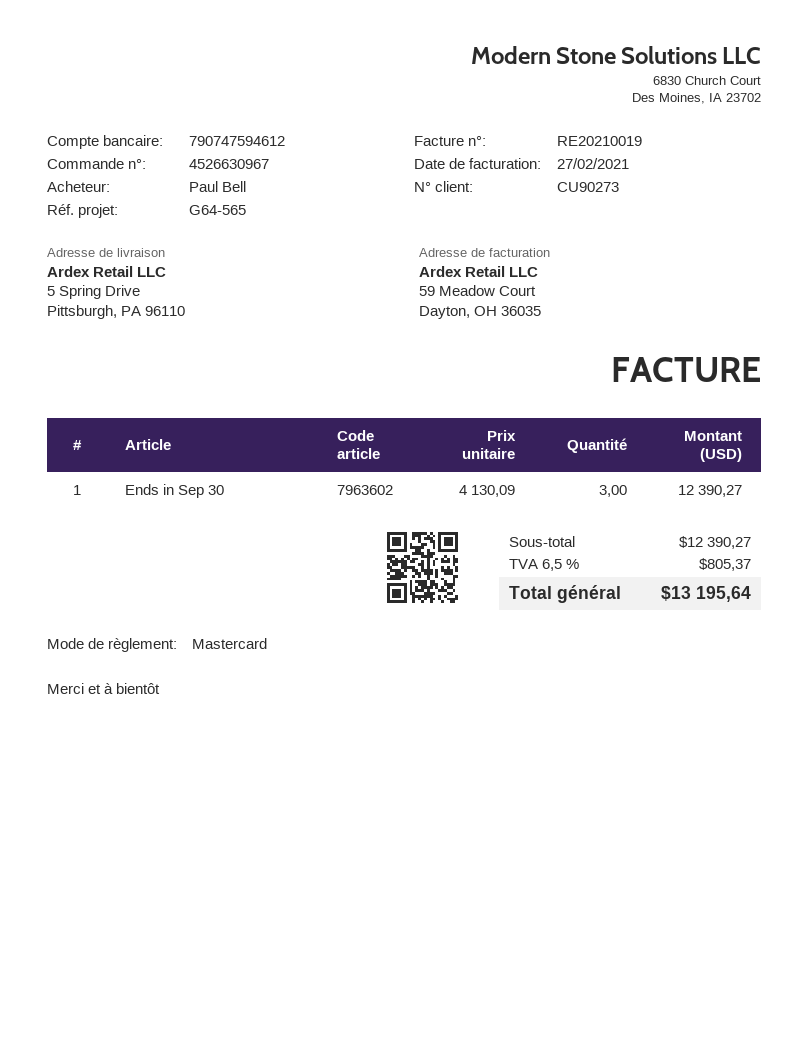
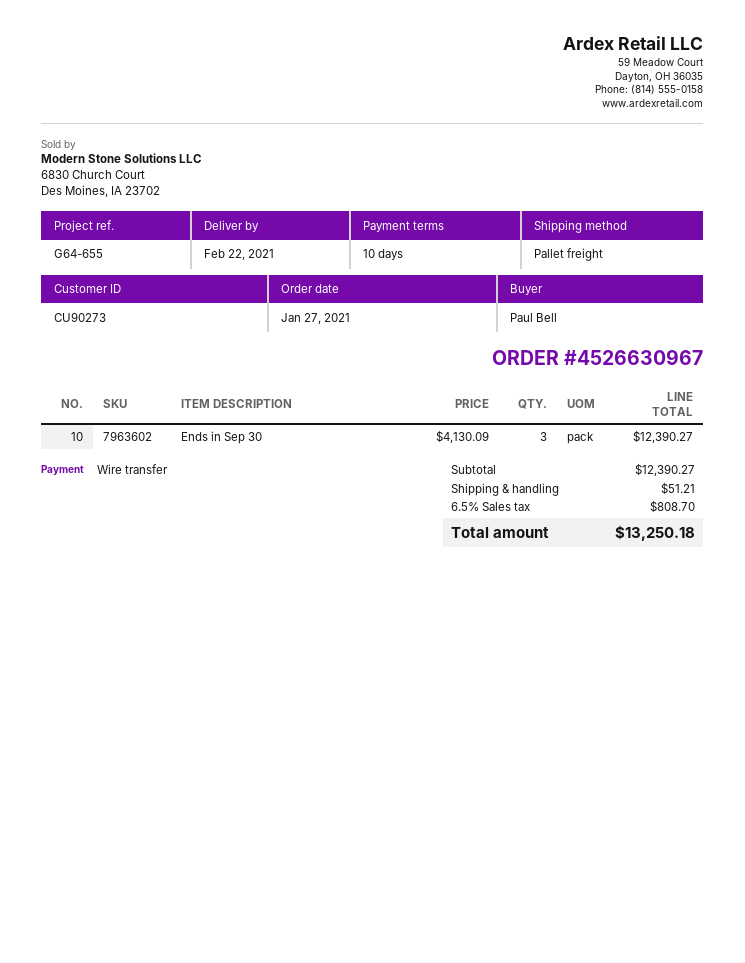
reference: G64-565 -> G64-655
payment method: Mastercard -> bank transfer
shipping: none -> 51.21
tax: 6.5% = 805.37 -> 6.5% = 808.70
total: 13195.64 -> 13250.18

